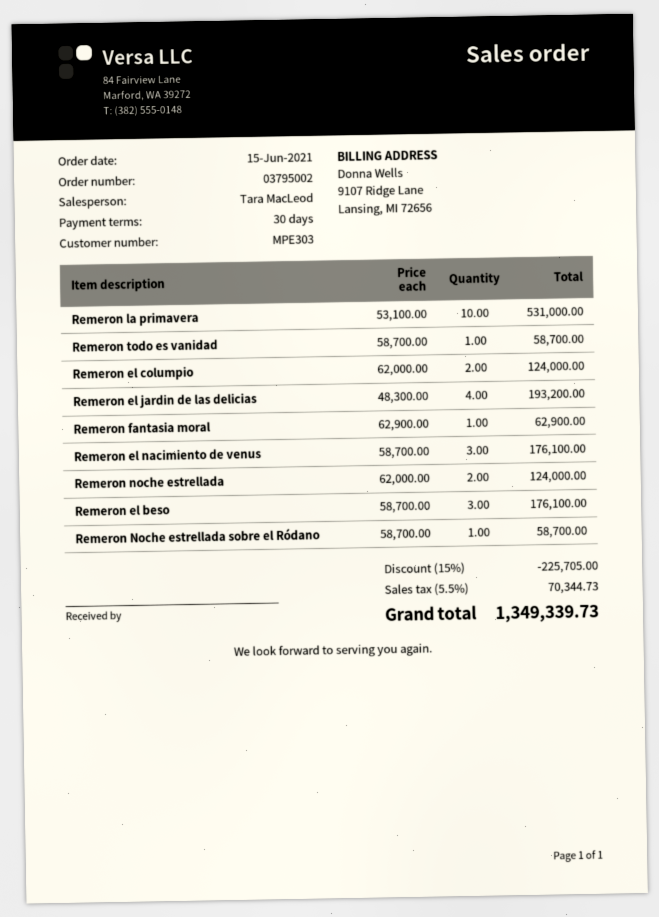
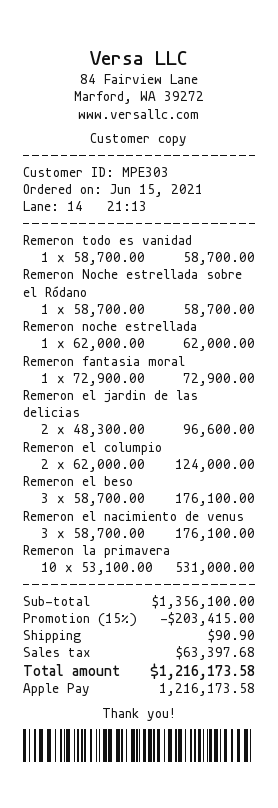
Remeron el jardin de las delicias: 4 x 48300.00 = 193200.00 -> 2 x 48300.00 = 96600.00
Remeron fantasia moral: 1 x 62900.00 = 62900.00 -> 1 x 72900.00 = 72900.00
Remeron noche estrellada: 2 x 62000.00 = 124000.00 -> 1 x 62000.00 = 62000.00
discount: 15% = 225705.00 -> 15% = 203415.00
shipping: none -> 90.90
tax: 70344.73 -> 63397.68
total: 1349339.73 -> 1216173.58

